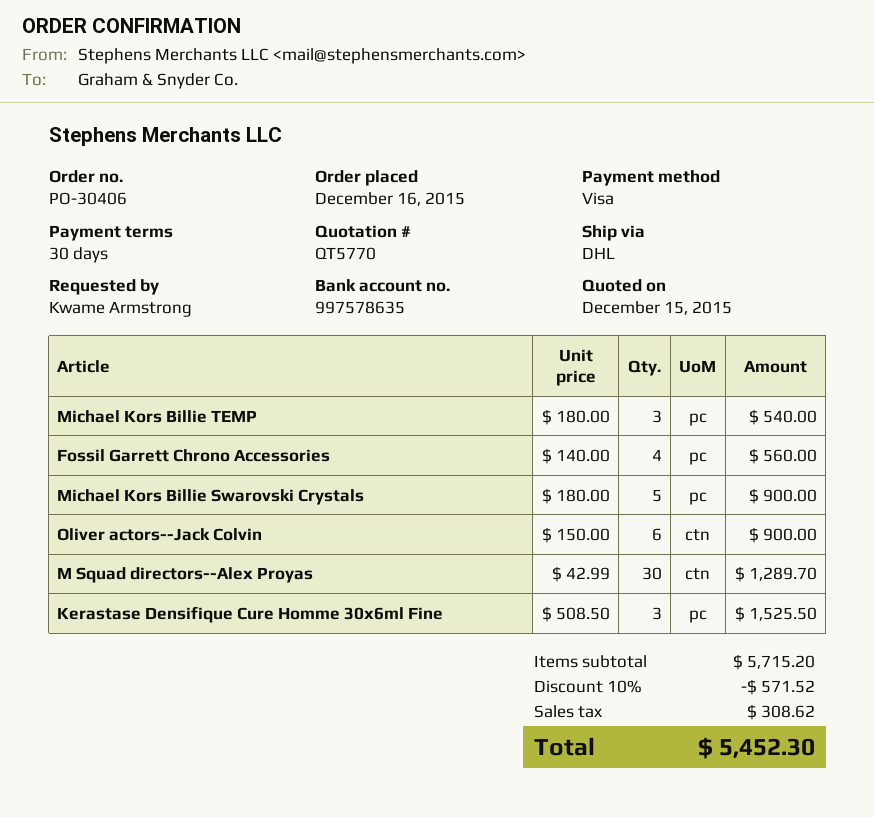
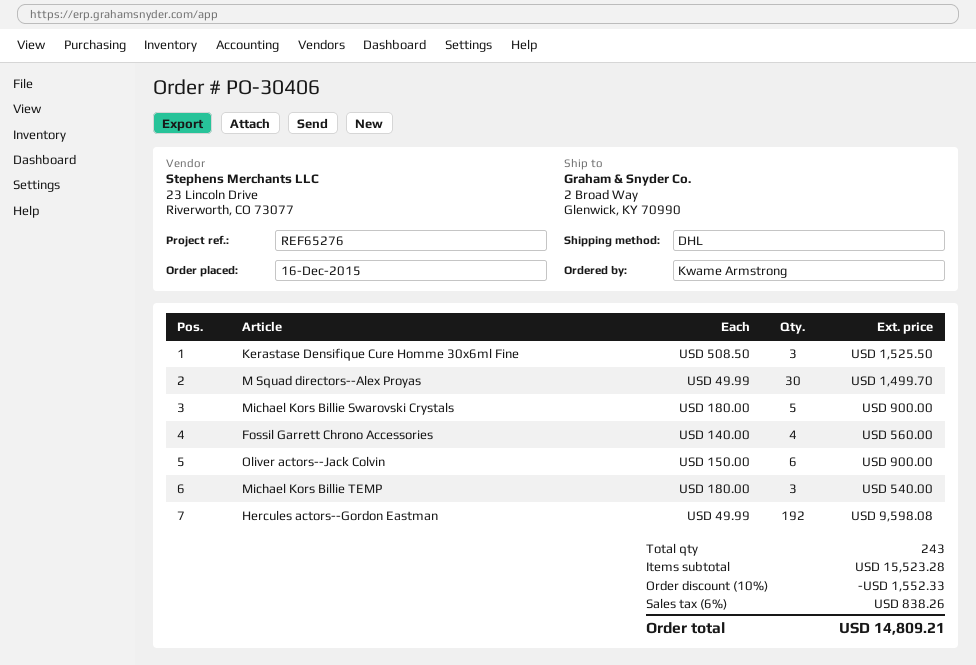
M Squad directors--Alex Proyas: 30 x 42.99 = 1289.70 -> 30 x 49.99 = 1499.70
Hercules actors--Gordon Eastman: none -> 192 x 49.99 = 9598.08
subtotal: 5715.20 -> 15523.28
discount: 10% = 571.52 -> 10% = 1552.33
tax: 308.62 -> 838.26
total: 5452.30 -> 14809.21

